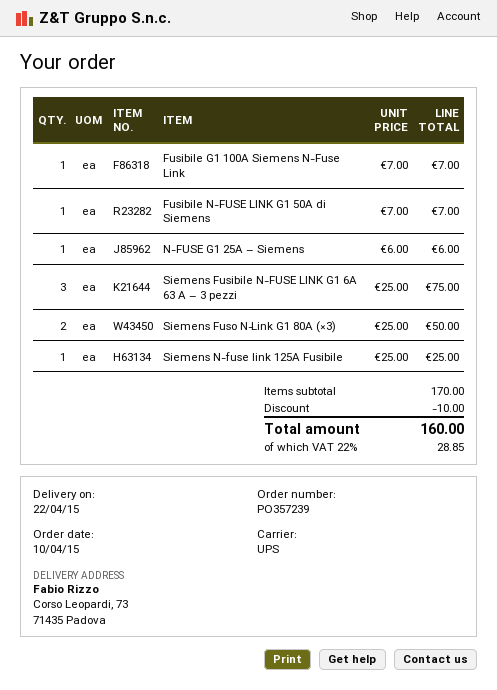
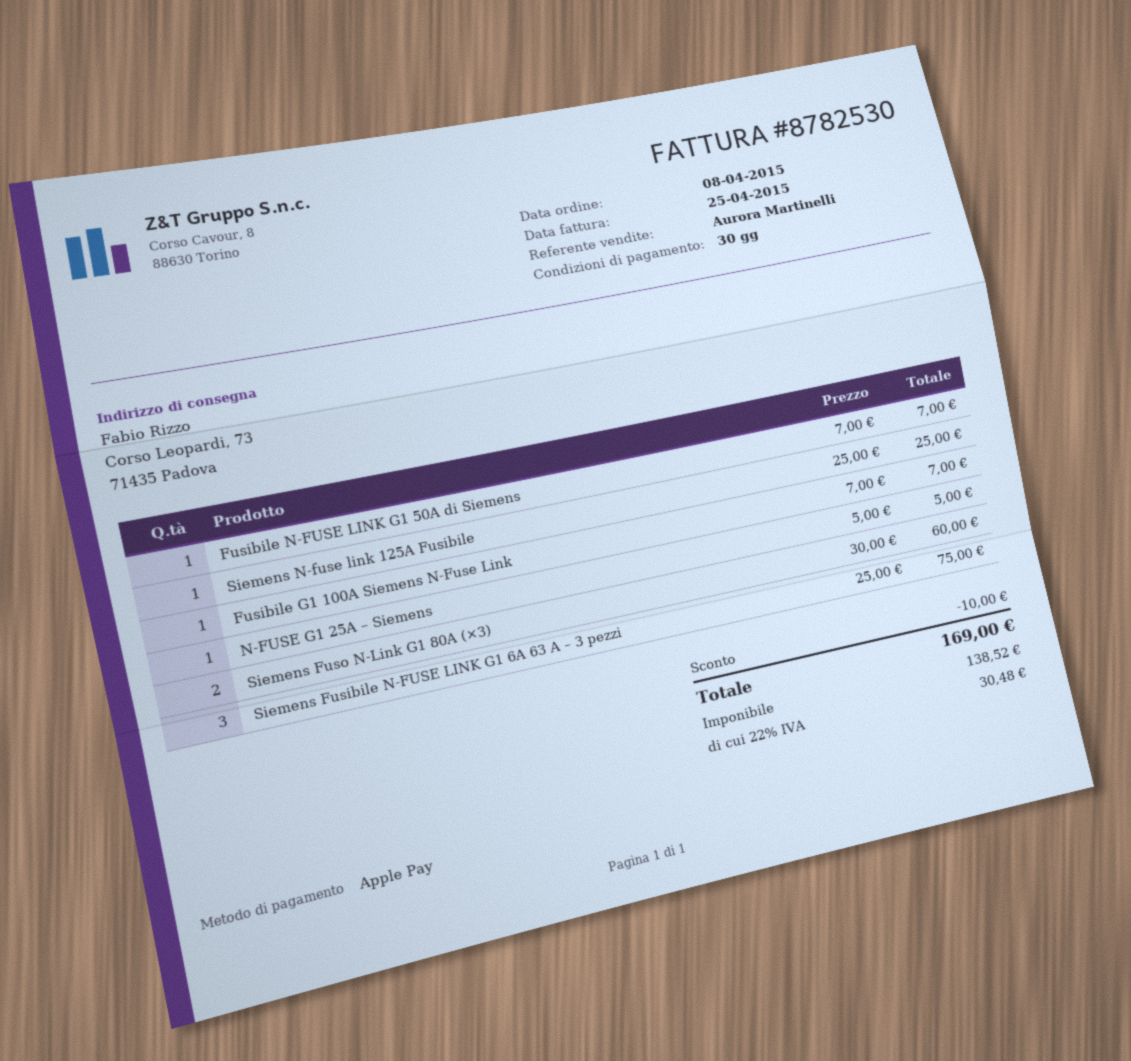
order date: 2015-04-10 -> 2015-04-08
N-FUSE G1 25A – Siemens: 1 x 6.00 = 6.00 -> 1 x 5.00 = 5.00
Siemens Fuso N‑Link G1 80A (×3): 2 x 25.00 = 50.00 -> 2 x 30.00 = 60.00
tax: 22% = 28.85 -> 22% = 30.48
total: 160.00 -> 169.00

